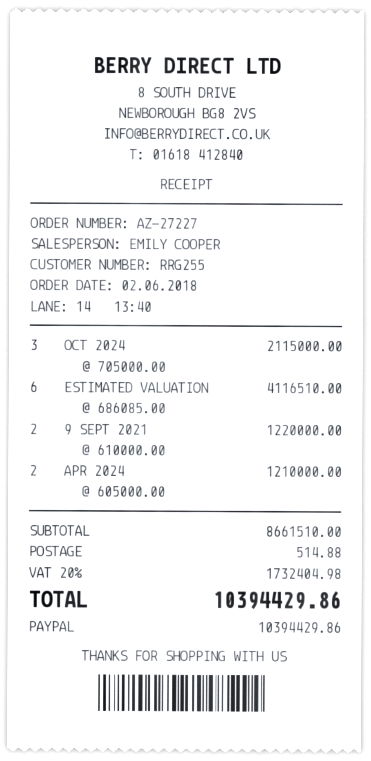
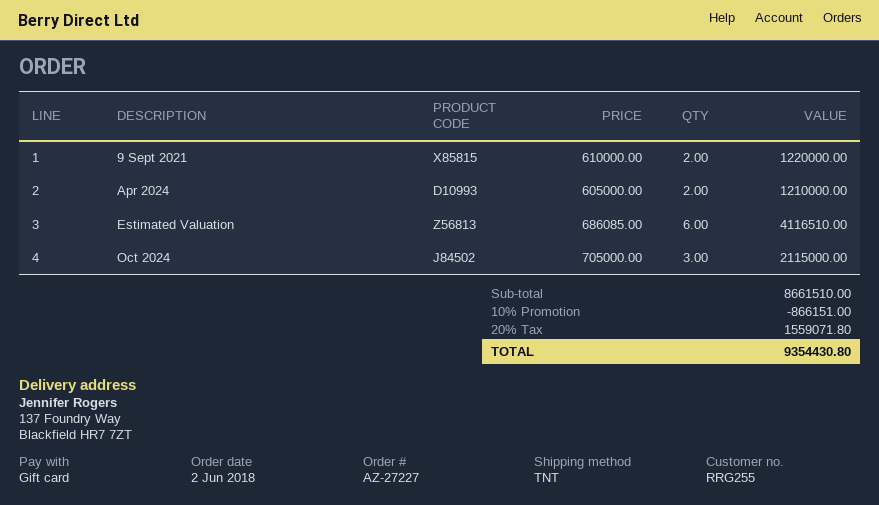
payment method: PayPal -> gift card
discount: none -> 10% = 866151.00
shipping: 514.88 -> none
tax: 20% = 1732404.98 -> 20% = 1559071.80
total: 10394429.86 -> 9354430.80

